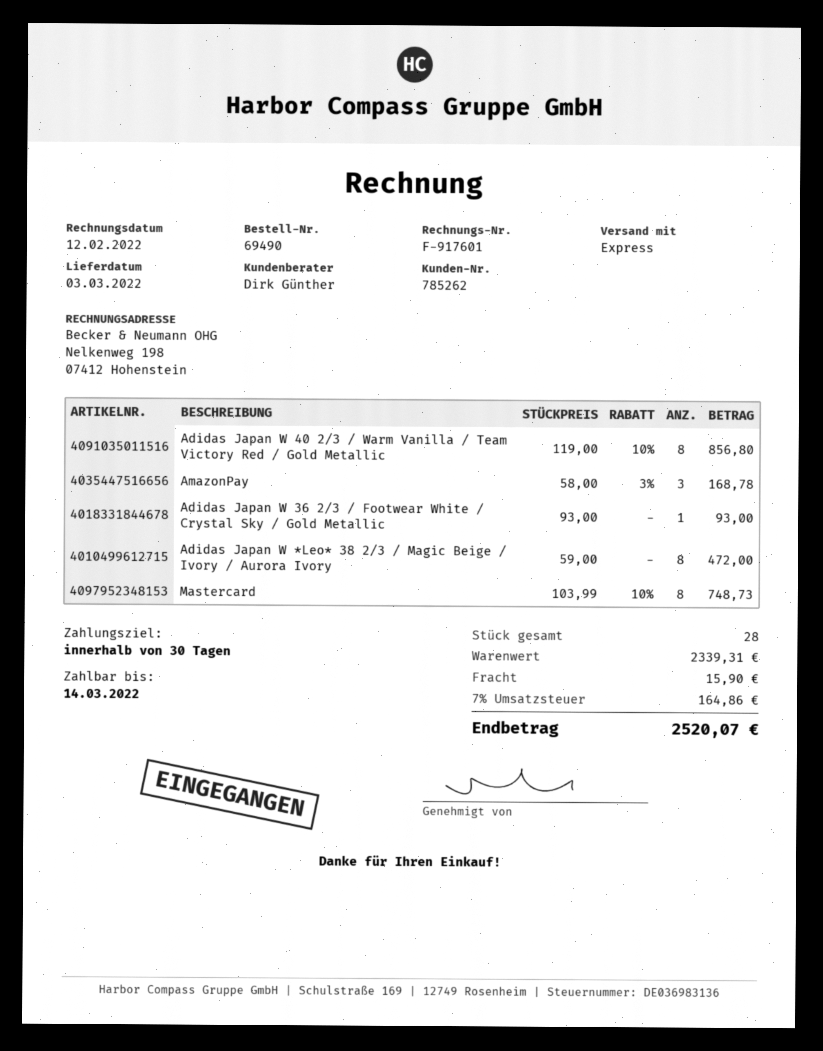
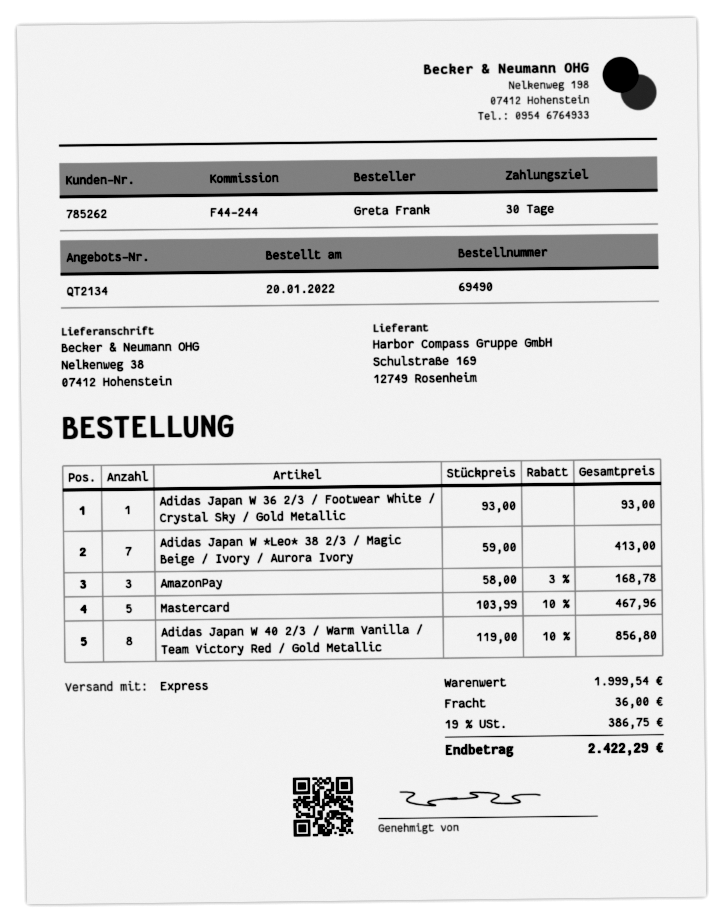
Adidas Japan W *Leo* 38 2/3 / Magic Beige / Ivory / Aurora Ivory: 8 x 59.00 = 472.00 -> 7 x 59.00 = 413.00
Mastercard: 8 x 103.99 - 10% = 748.73 -> 5 x 103.99 - 10% = 467.96
subtotal: 2339.31 -> 1999.54
shipping: 15.90 -> 36.00
tax: 7% = 164.86 -> 19% = 386.75
total: 2520.07 -> 2422.29

